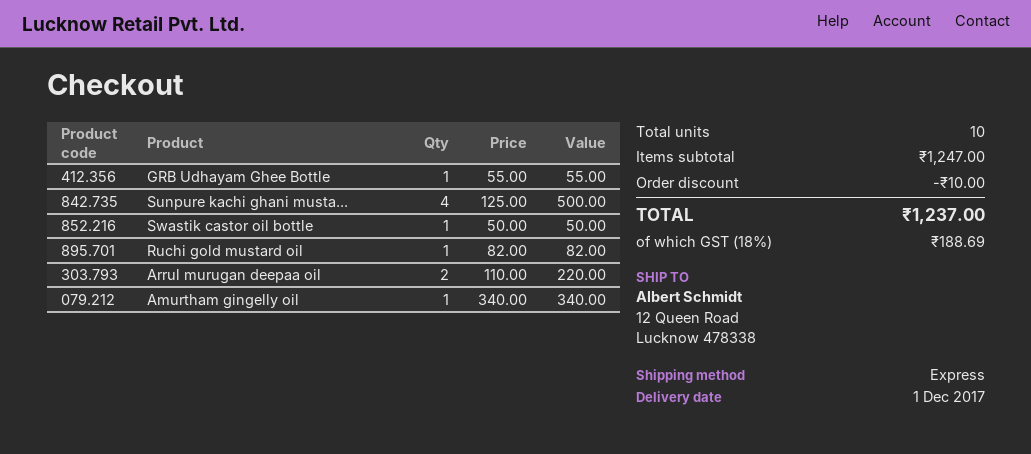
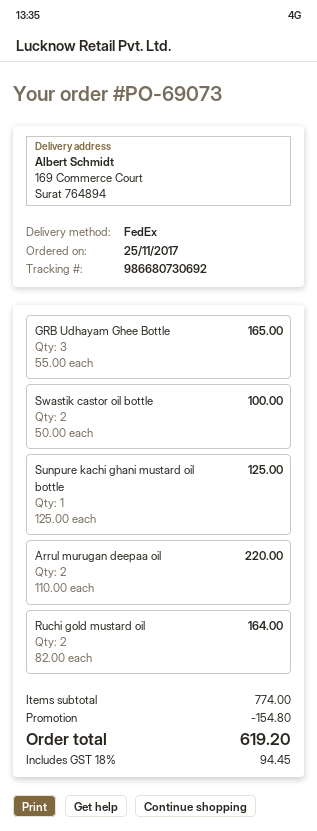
shipping method: express -> FedEx
ship to: 12 Queen Road, Lucknow 478338 -> 169 Commerce Court, Surat 764894
GRB Udhayam Ghee Bottle: 1 x 55.00 = 55.00 -> 3 x 55.00 = 165.00
Sunpure kachi ghani musta...: 4 x 125.00 = 500.00 -> 1 x 125.00 = 125.00
Swastik castor oil bottle: 1 x 50.00 = 50.00 -> 2 x 50.00 = 100.00
Ruchi gold mustard oil: 1 x 82.00 = 82.00 -> 2 x 82.00 = 164.00
Amurtham gingelly oil: 1 x 340.00 = 340.00 -> none
subtotal: 1247.00 -> 774.00
discount: 10.00 -> 154.80
tax: 18% = 188.69 -> 18% = 94.45
total: 1237.00 -> 619.20

